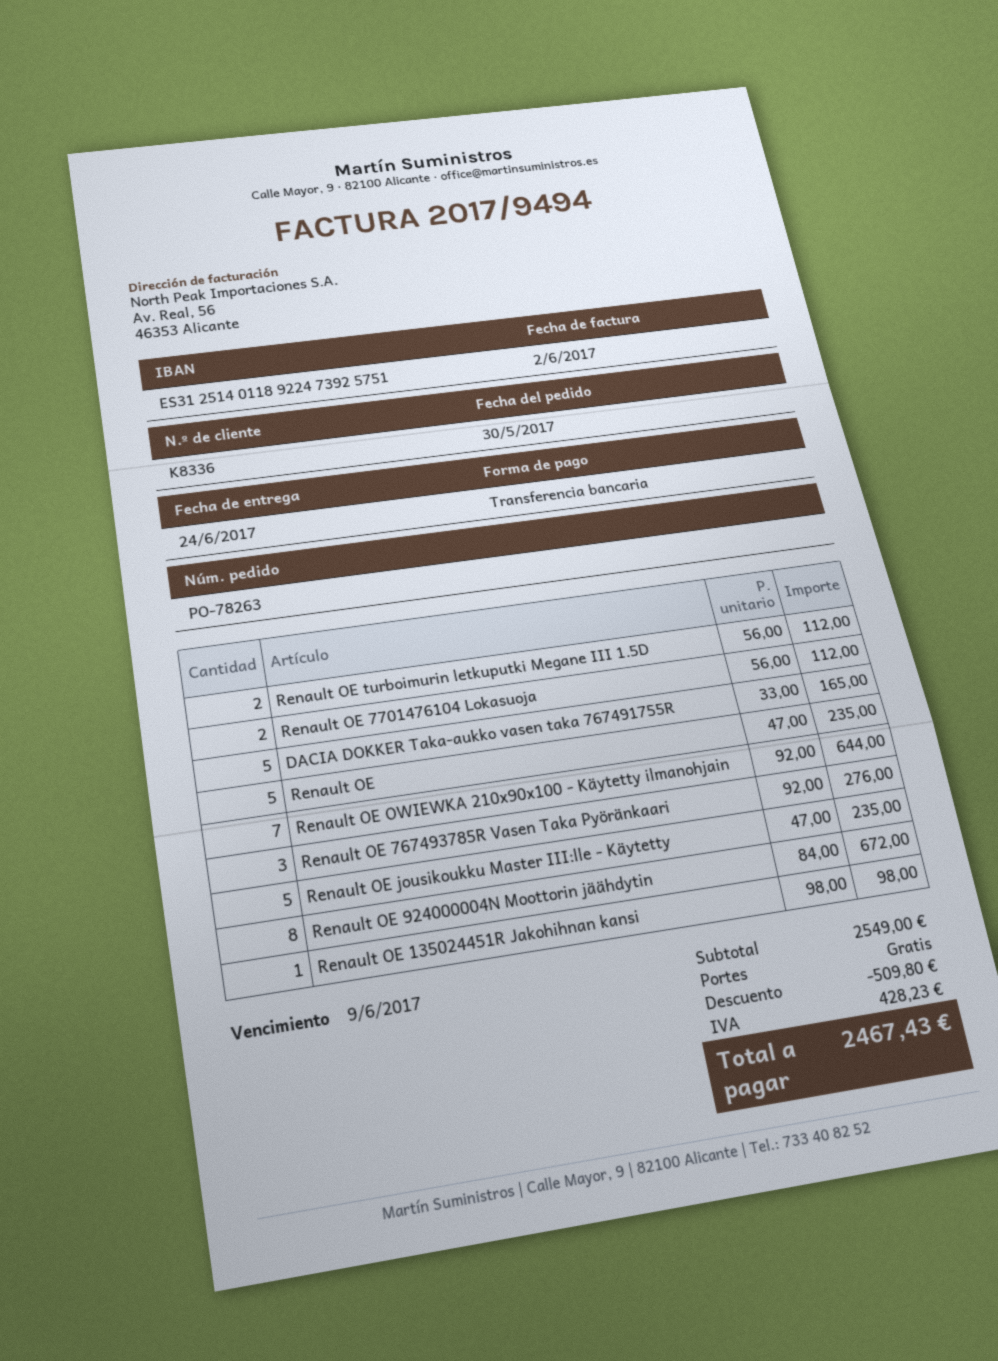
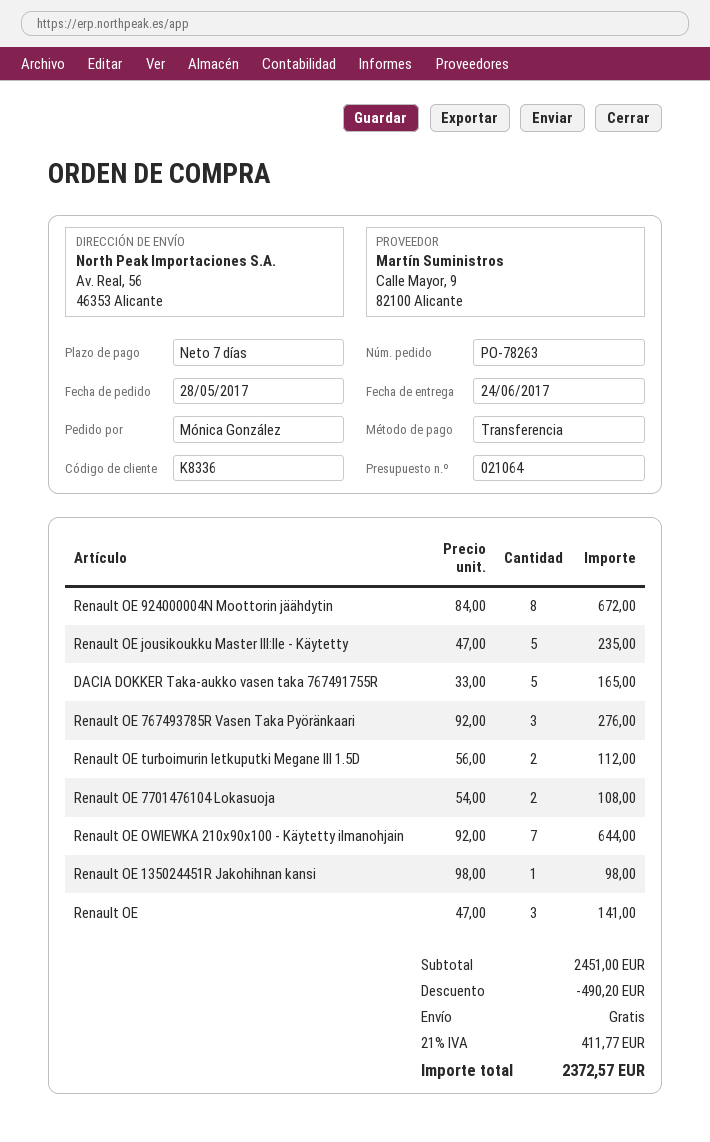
order date: 2017-05-30 -> 2017-05-28
Renault OE 7701476104 Lokasuoja: 2 x 56.00 = 112.00 -> 2 x 54.00 = 108.00
Renault OE: 5 x 47.00 = 235.00 -> 3 x 47.00 = 141.00
subtotal: 2549.00 -> 2451.00
discount: 509.80 -> 490.20
tax: 428.23 -> 411.77
total: 2467.43 -> 2372.57

